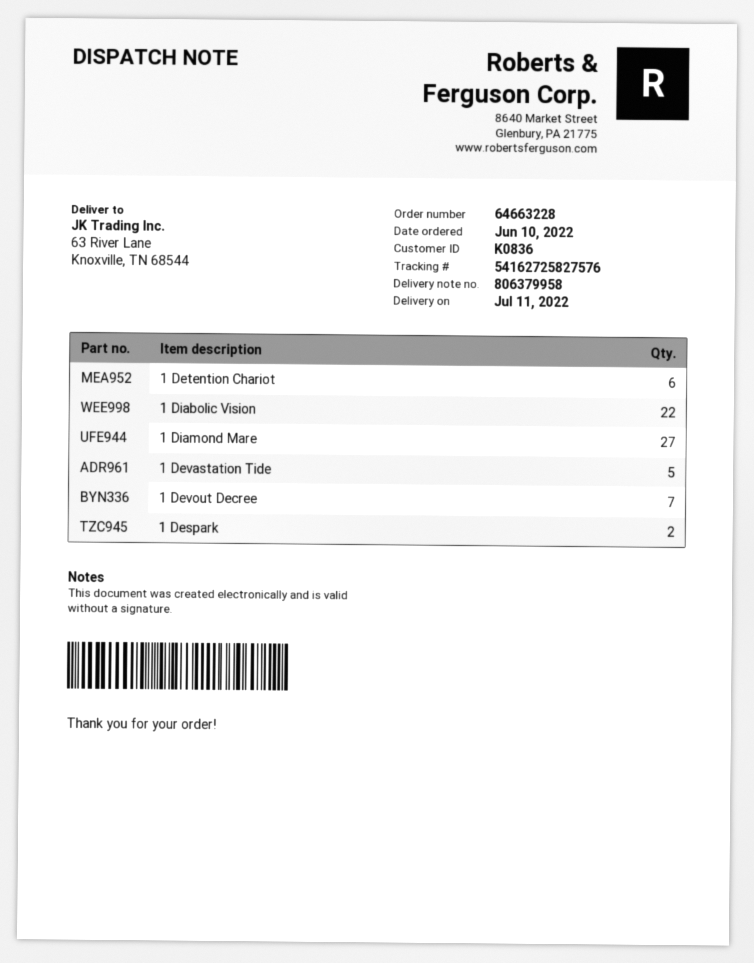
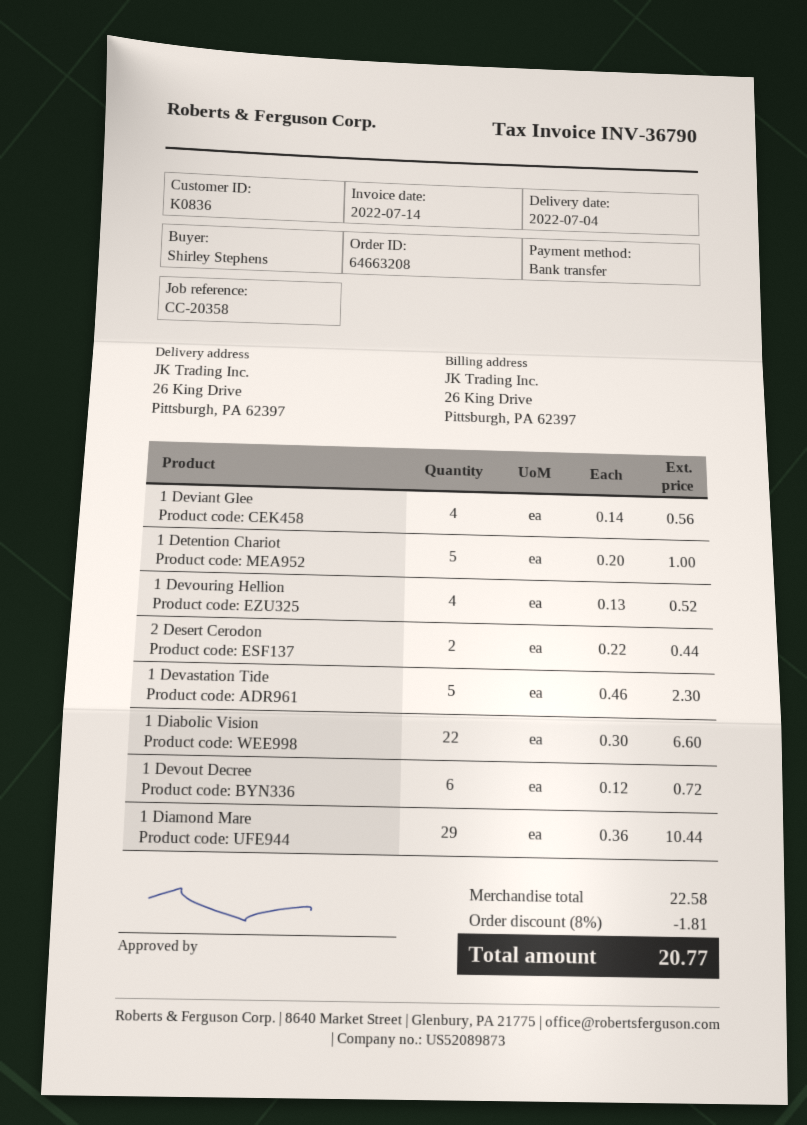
order number: 64663228 -> 64663208
delivery date: 2022-07-11 -> 2022-07-04
ship to: 63 River Lane, Knoxville, TN 68544 -> 26 King Drive, Pittsburgh, PA 62397
1 Detention Chariot: 6 -> 5
1 Diamond Mare: 27 -> 29
1 Devout Decree: 7 -> 6
1 Despark: 2 -> none
1 Deviant Glee: none -> 4
1 Devouring Hellion: none -> 4
2 Desert Cerodon: none -> 2

